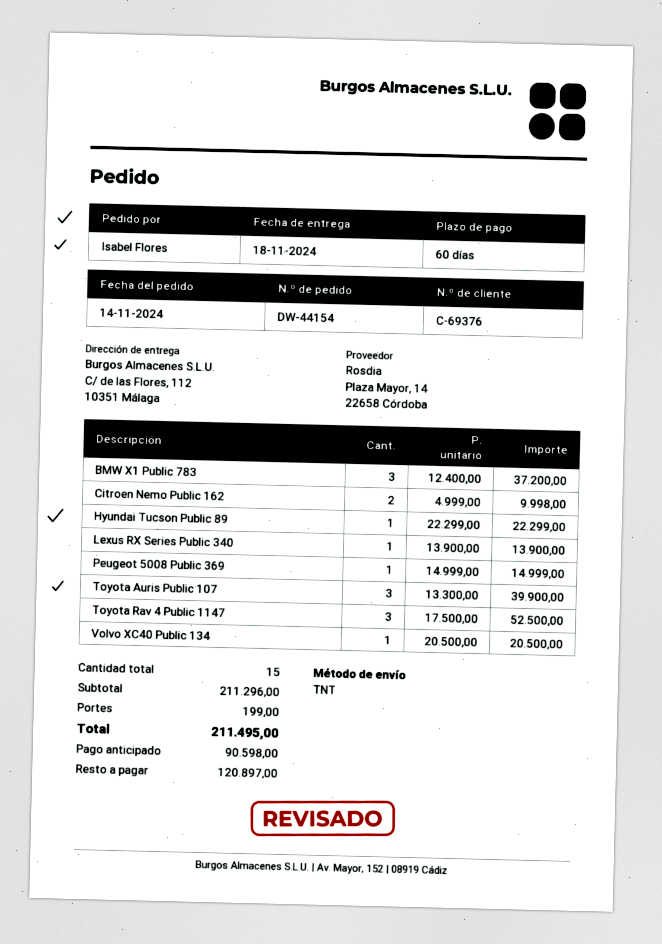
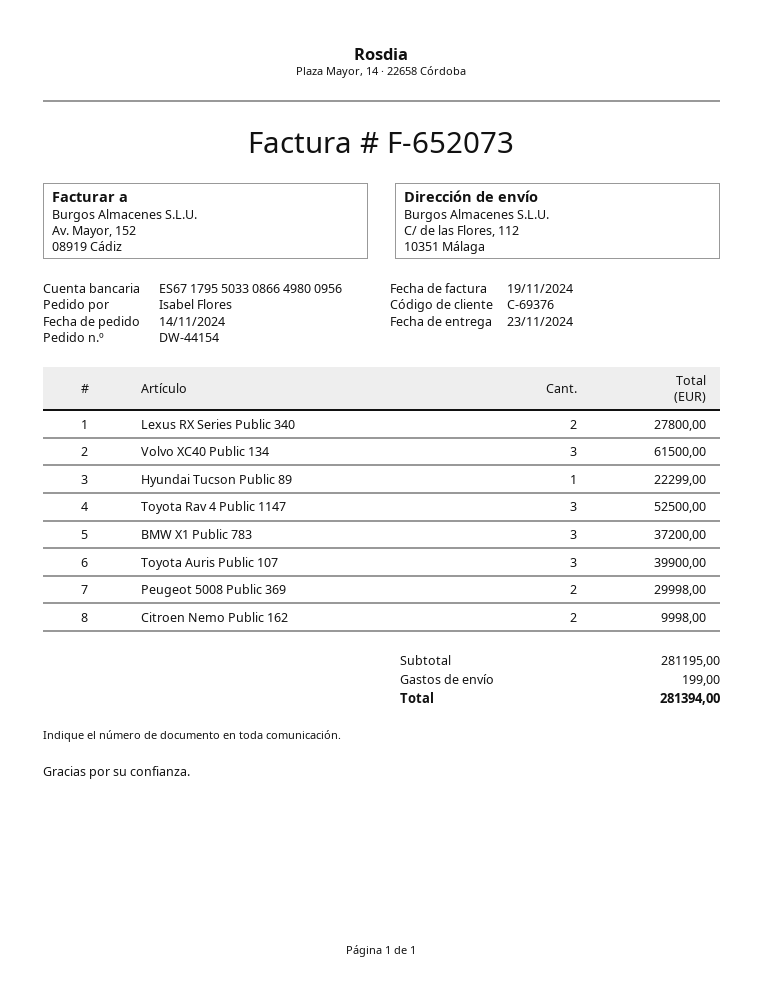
delivery date: 2024-11-18 -> 2024-11-23
Lexus RX Series Public 340: 1 for 13900.00 -> 2 for 27800.00
Peugeot 5008 Public 369: 1 for 14999.00 -> 2 for 29998.00
Volvo XC40 Public 134: 1 for 20500.00 -> 3 for 61500.00
subtotal: 211296.00 -> 281195.00
total: 211495.00 -> 281394.00

